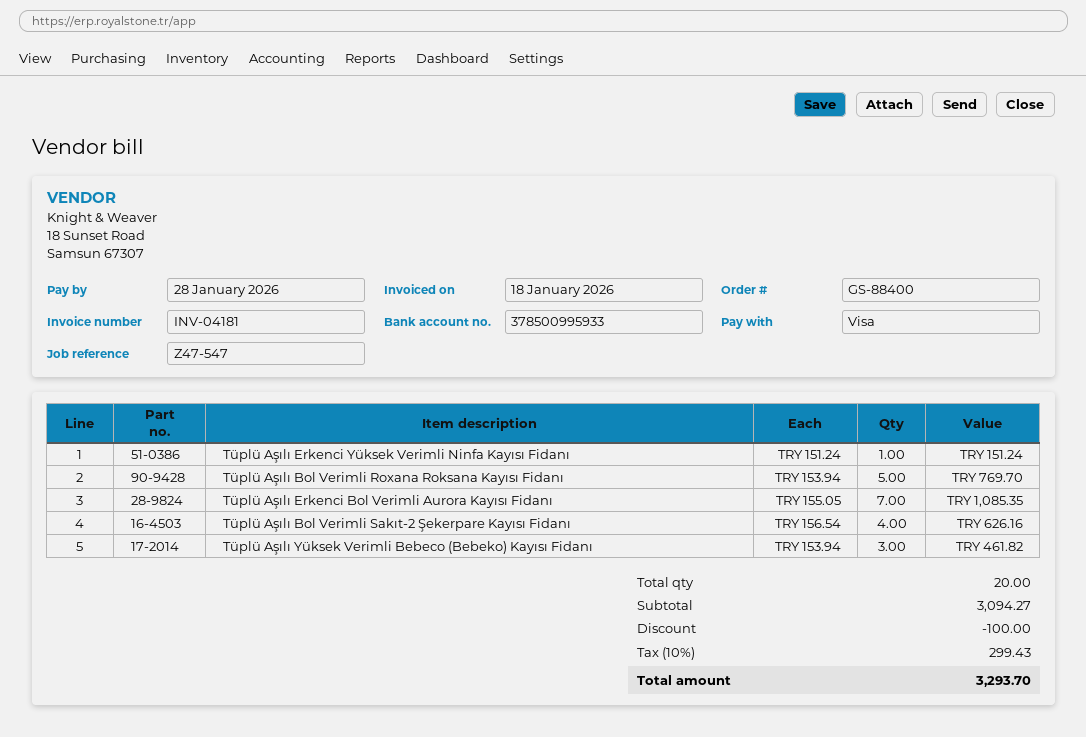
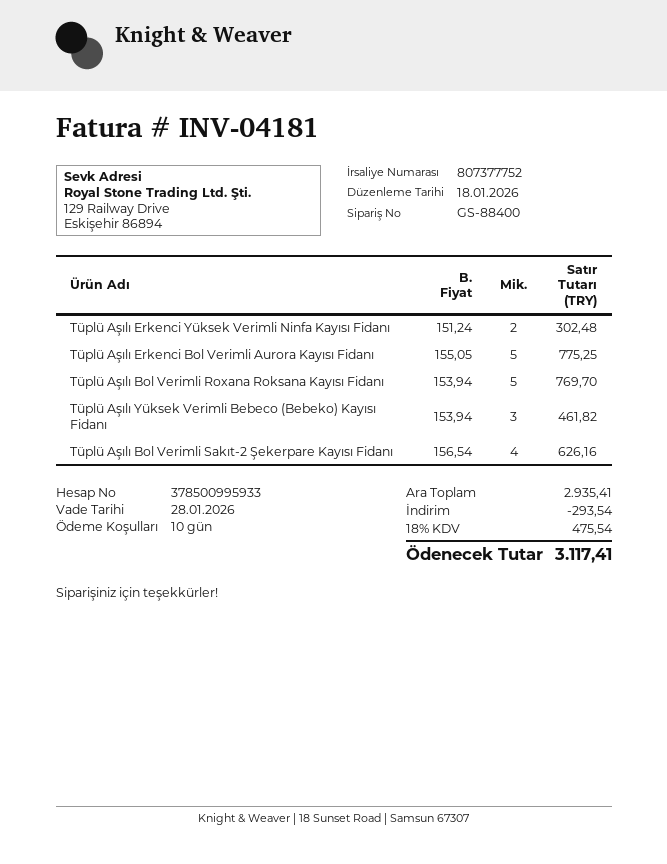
Tüplü Aşılı Erkenci Yüksek Verimli Ninfa Kayısı Fidanı: 1 x 151.24 = 151.24 -> 2 x 151.24 = 302.48
Tüplü Aşılı Erkenci Bol Verimli Aurora Kayısı Fidanı: 7 x 155.05 = 1085.35 -> 5 x 155.05 = 775.25
subtotal: 3094.27 -> 2935.41
discount: 100.00 -> 293.54
tax: 10% = 299.43 -> 18% = 475.54
total: 3293.70 -> 3117.41

